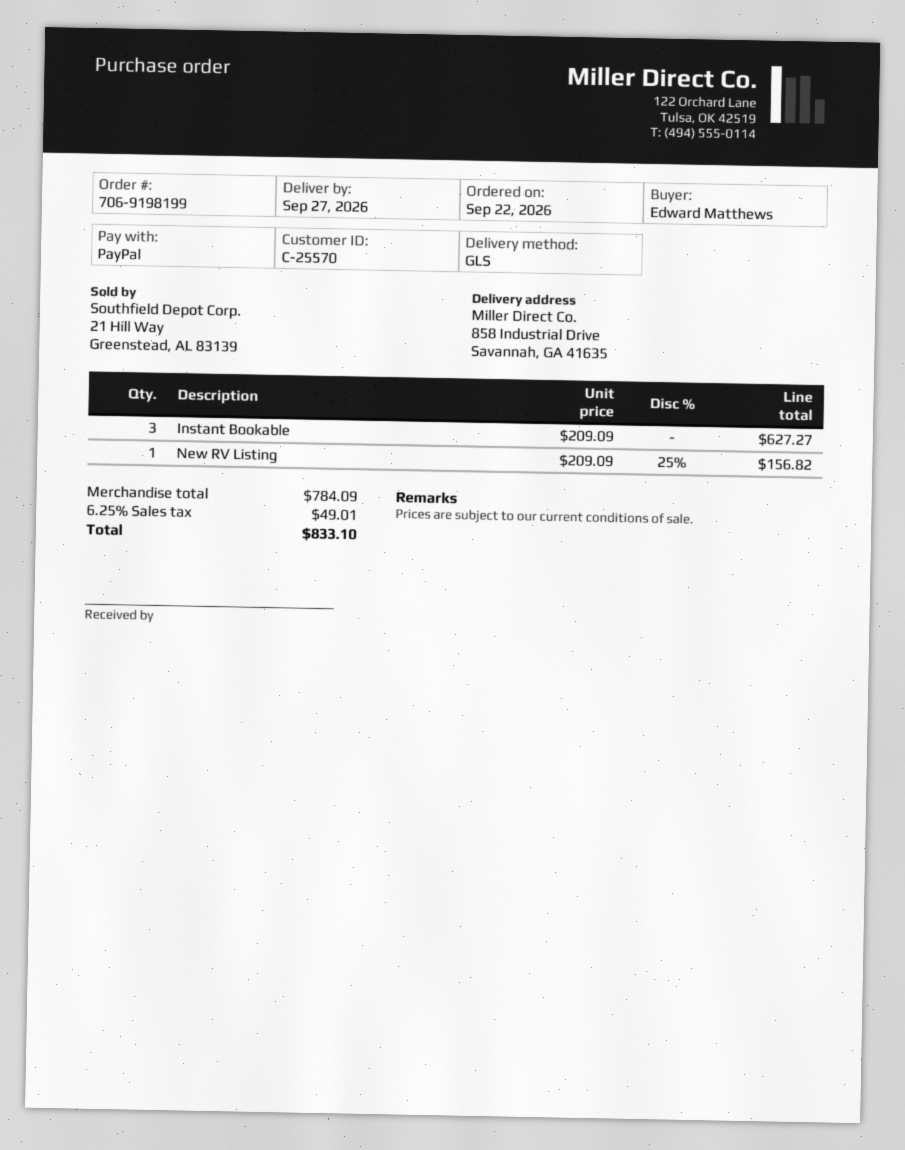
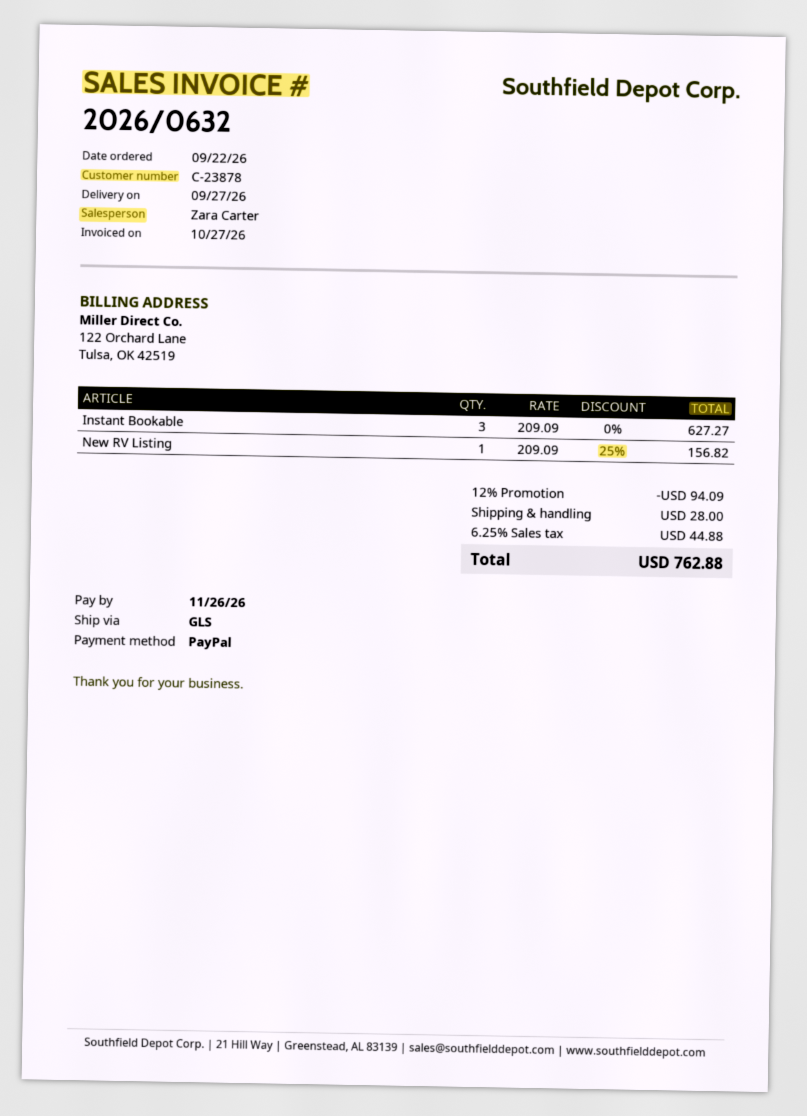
customer number: C-25570 -> C-23878
discount: none -> 12% = 94.09
shipping: none -> 28.00
tax: 6.25% = 49.01 -> 6.25% = 44.88
total: 833.10 -> 762.88

